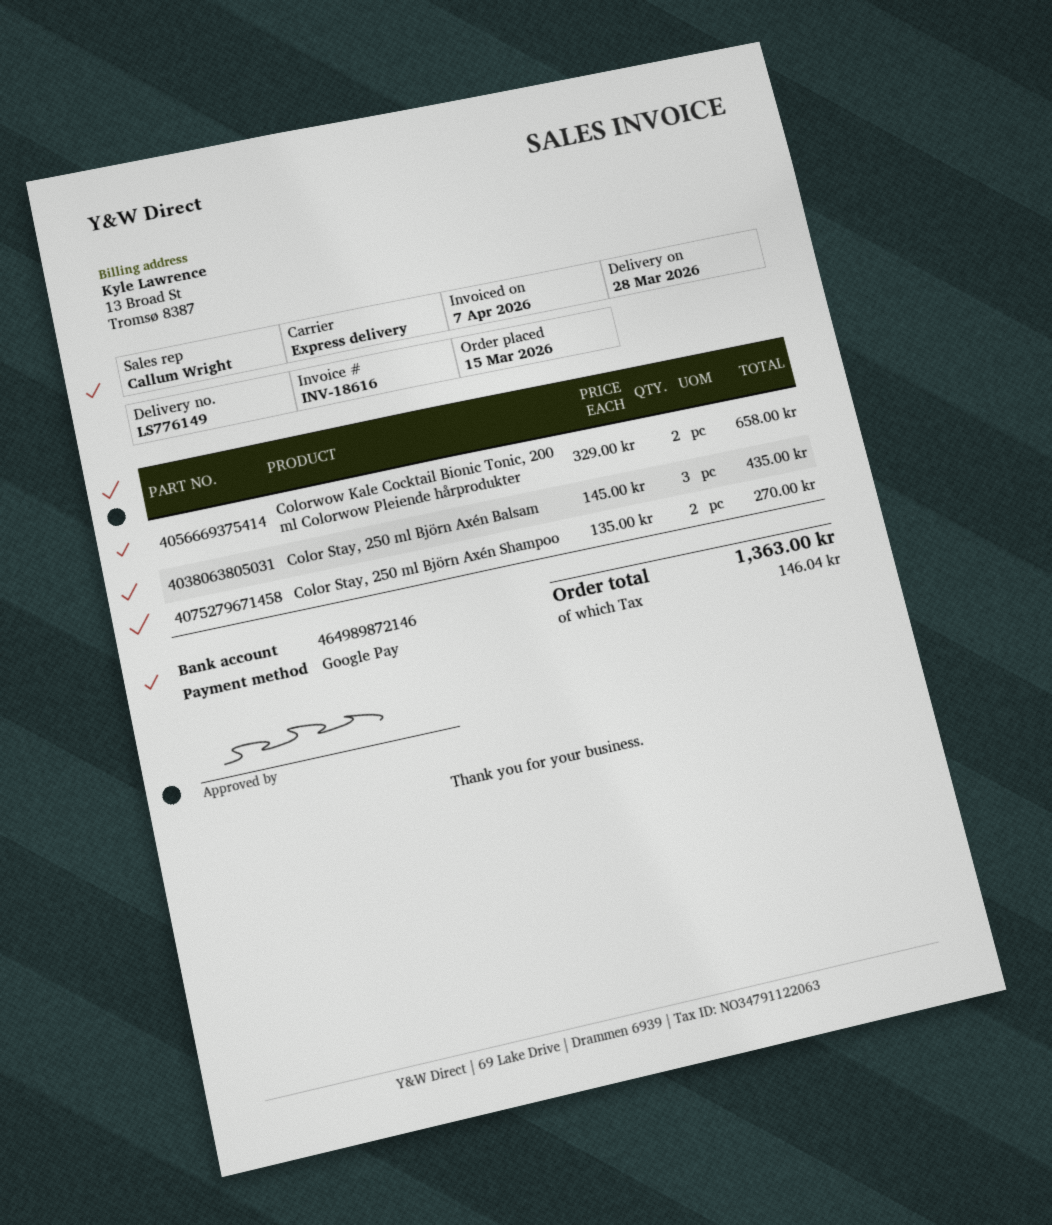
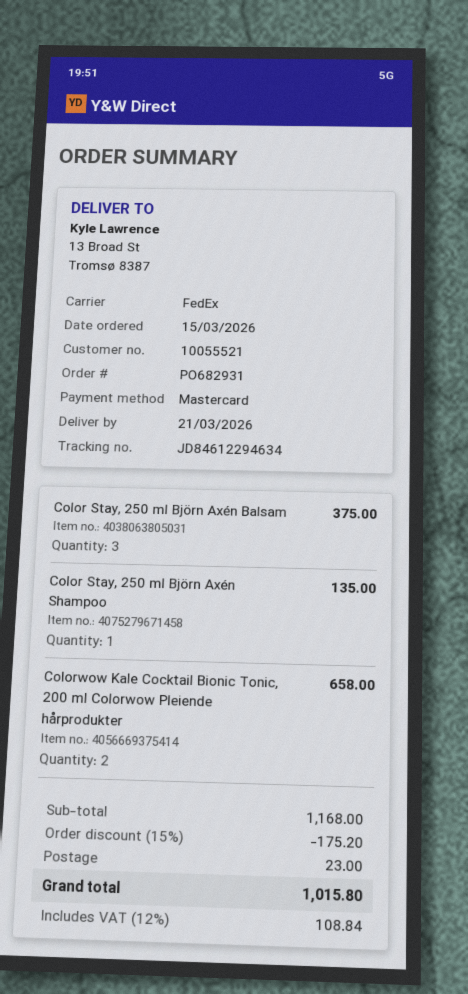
delivery date: 2026-03-28 -> 2026-03-21
payment method: Google Pay -> Mastercard
shipping method: express -> FedEx
Color Stay, 250 ml Björn Axén Balsam: 3 for 435.00 -> 3 for 375.00
Color Stay, 250 ml Björn Axén Shampoo: 2 for 270.00 -> 1 for 135.00
discount: none -> 15% = 175.20
shipping: none -> 23.00
tax: 146.04 -> 108.84
total: 1363.00 -> 1015.80

